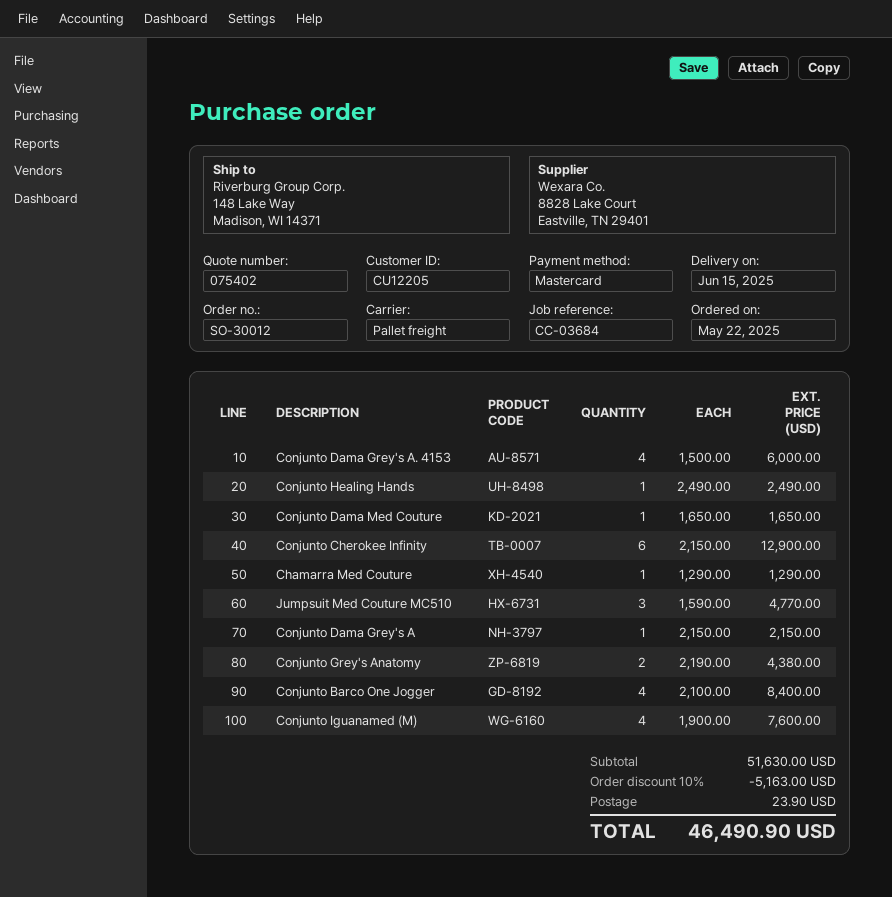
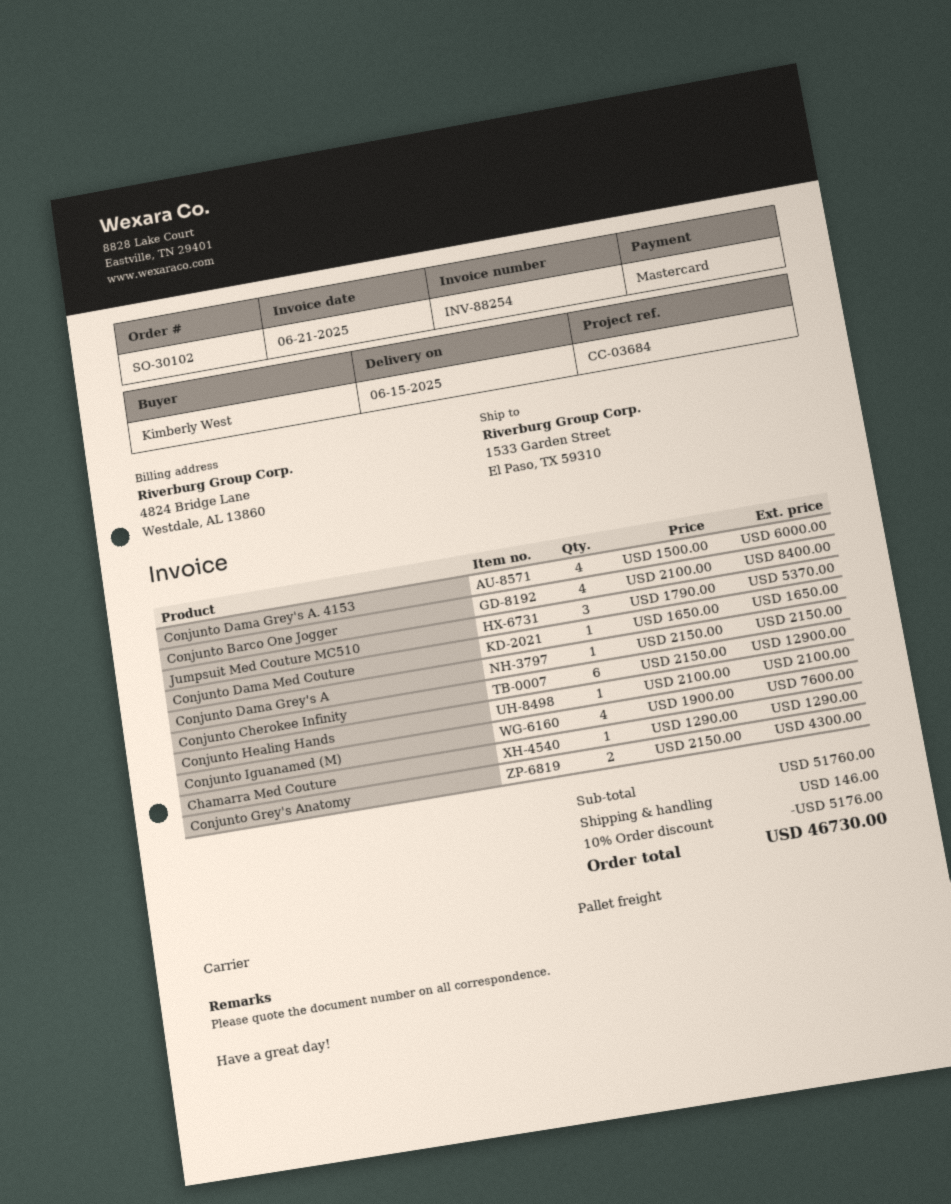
order number: SO-30012 -> SO-30102
ship to: 148 Lake Way, Madison, WI 14371 -> 1533 Garden Street, El Paso, TX 59310
Conjunto Healing Hands: 1 x 2490.00 = 2490.00 -> 1 x 2100.00 = 2100.00
Jumpsuit Med Couture MC510: 3 x 1590.00 = 4770.00 -> 3 x 1790.00 = 5370.00
Conjunto Grey's Anatomy: 2 x 2190.00 = 4380.00 -> 2 x 2150.00 = 4300.00
subtotal: 51630.00 -> 51760.00
discount: 10% = 5163.00 -> 10% = 5176.00
shipping: 23.90 -> 146.00
total: 46490.90 -> 46730.00

